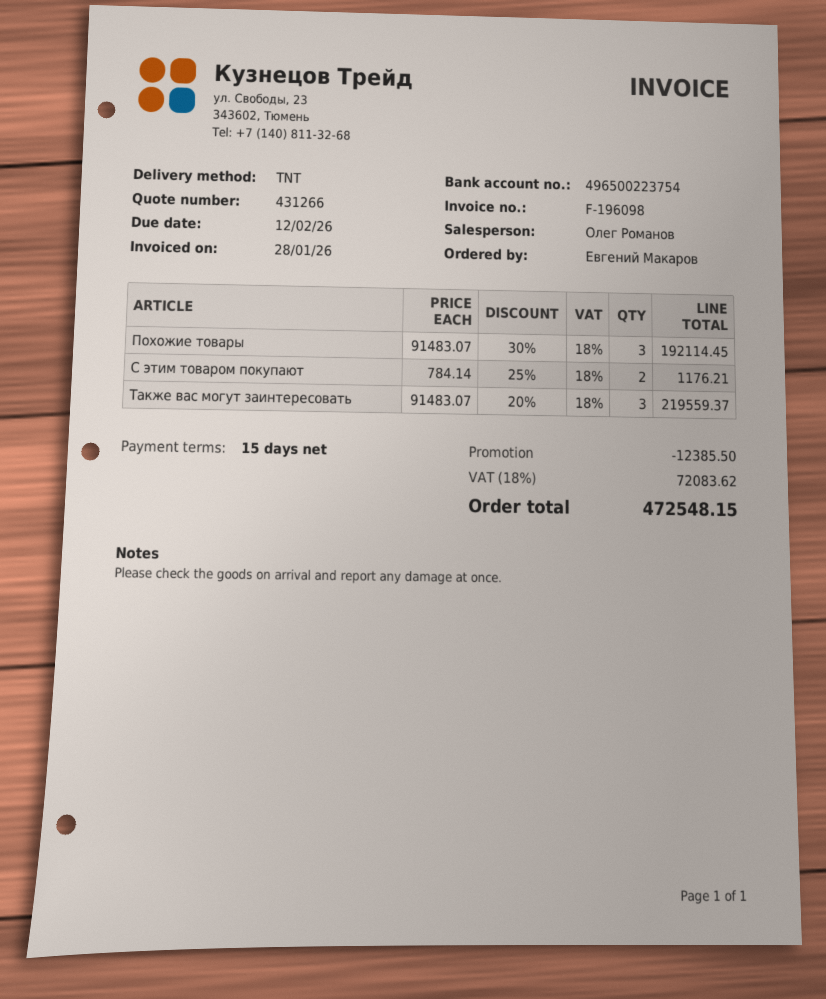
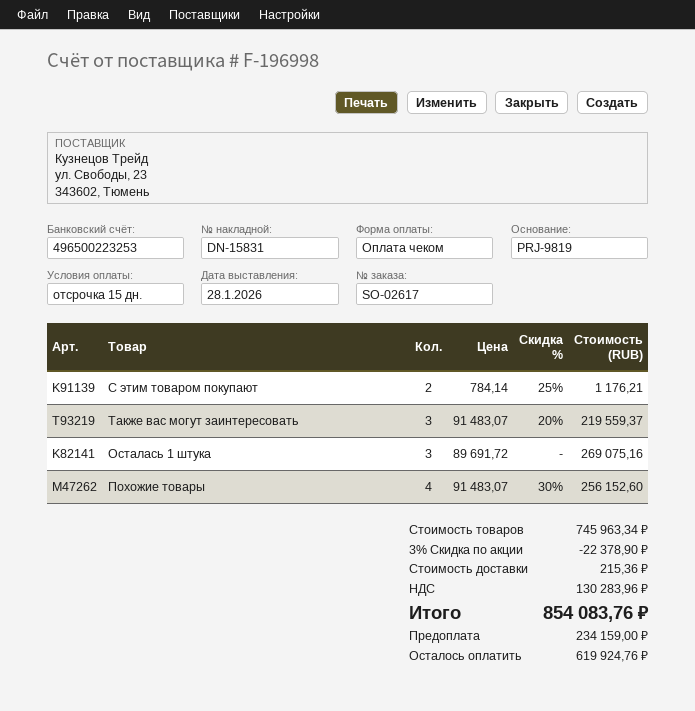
invoice number: F-196098 -> F-196998
bank account: 496500223754 -> 496500223253
Похожие товары: 3 x 91483.07 - 30% = 192114.45 -> 4 x 91483.07 - 30% = 256152.60
Осталась 1 штука: none -> 3 x 89691.72 = 269075.16
discount: 12385.50 -> 22378.90
shipping: none -> 215.36
tax: 72083.62 -> 130283.96
total: 472548.15 -> 854083.76

